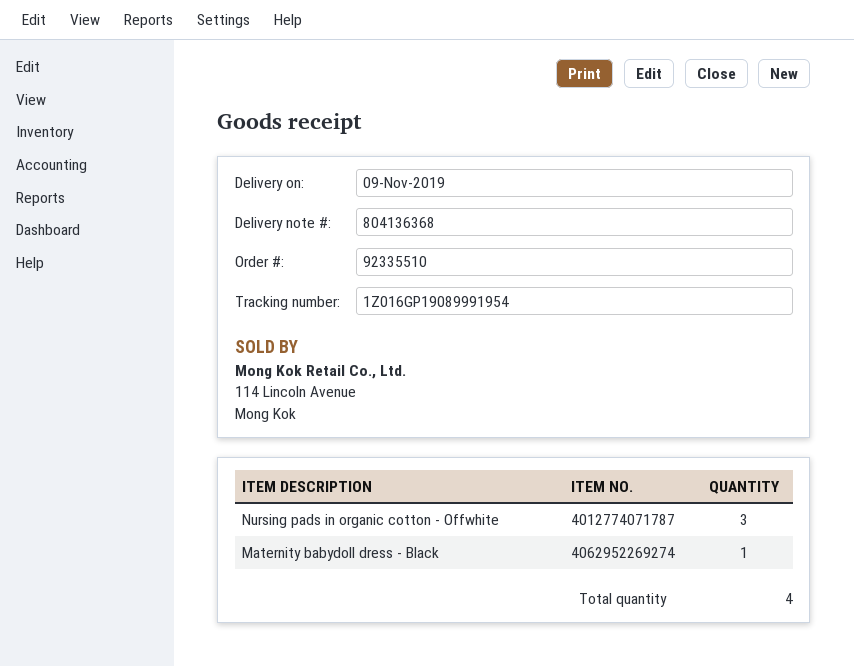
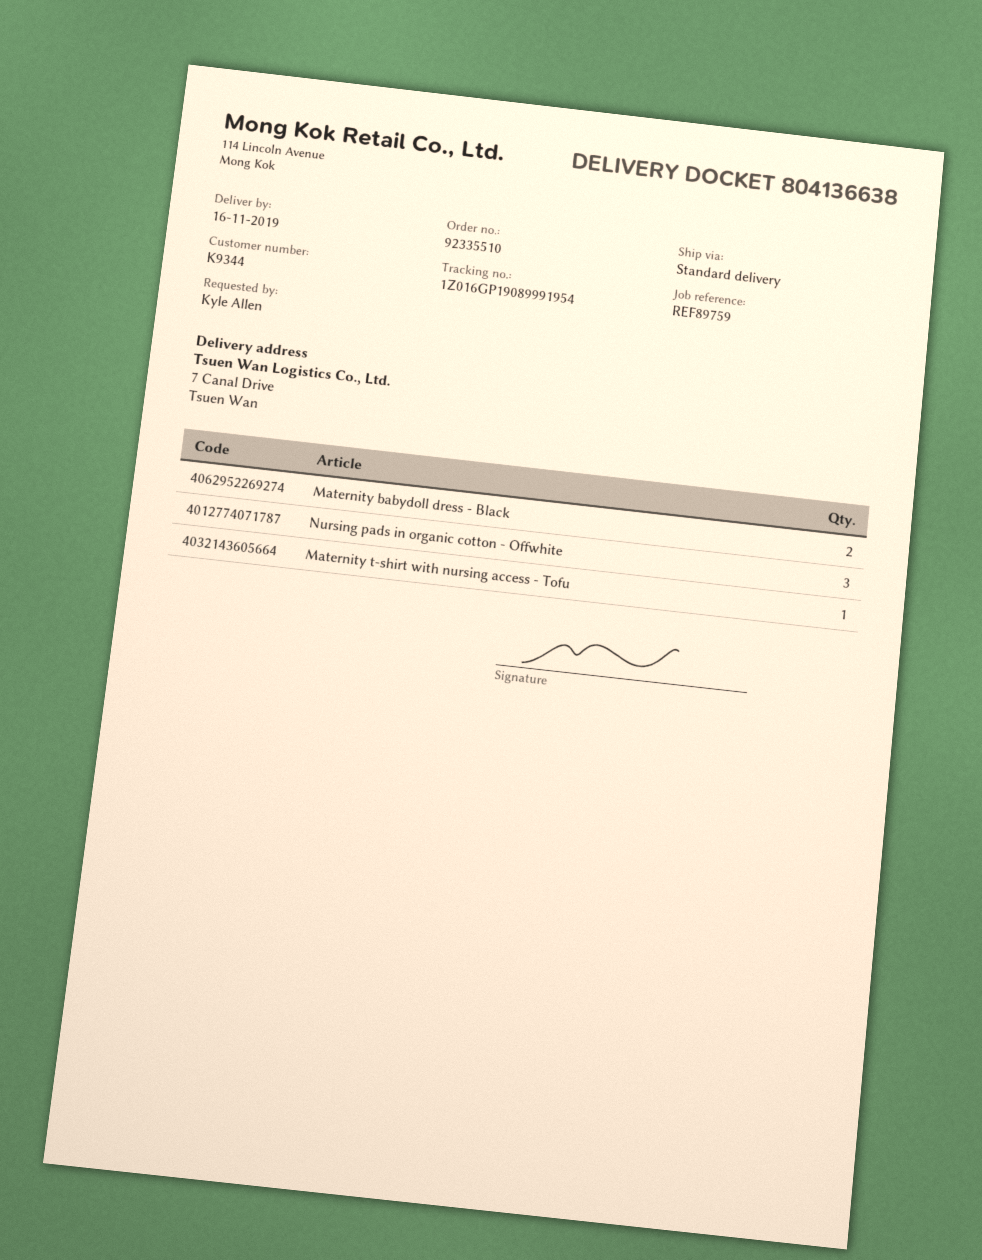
delivery note number: 804136368 -> 804136638
delivery date: 2019-11-09 -> 2019-11-16
Maternity babydoll dress - Black: 1 -> 2
Maternity t-shirt with nursing access - Tofu: none -> 1

